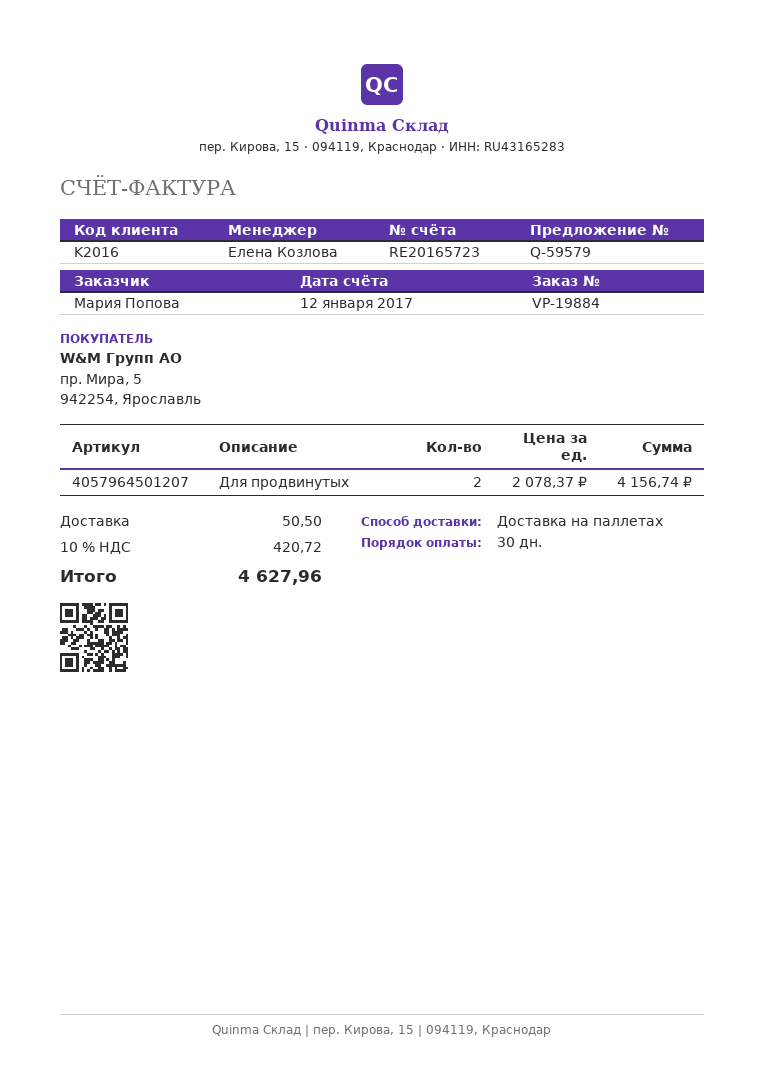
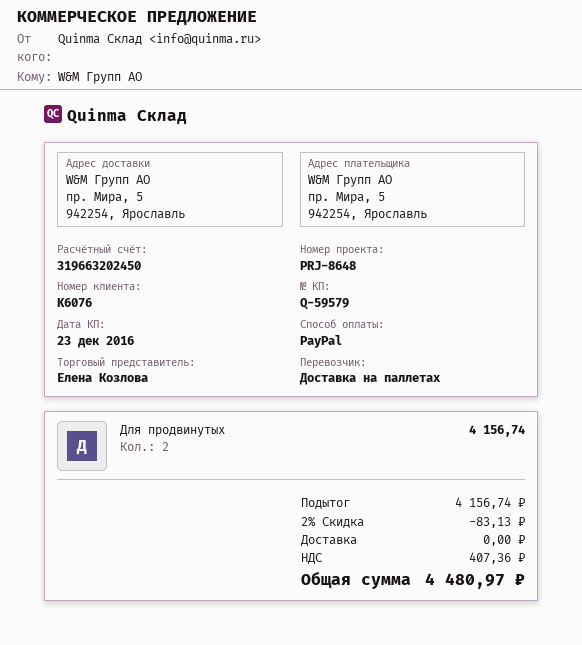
customer number: K2016 -> K6076
discount: none -> 2% = 83.13
shipping: 50.50 -> 0.00
tax: 420.72 -> 407.36
total: 4627.96 -> 4480.97

